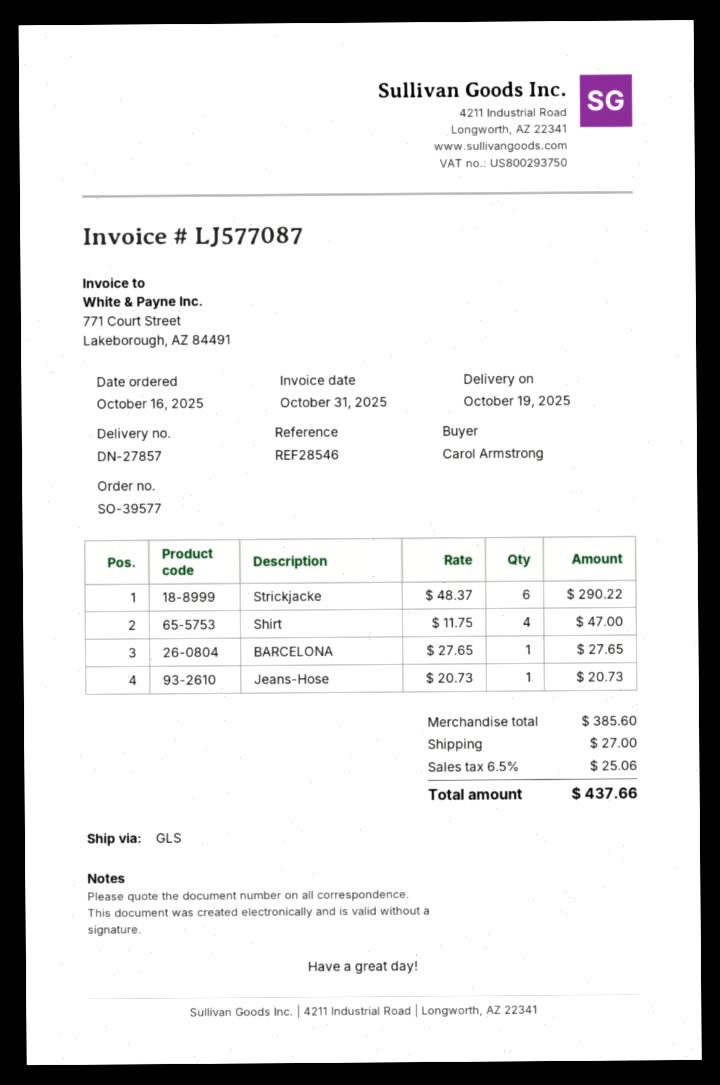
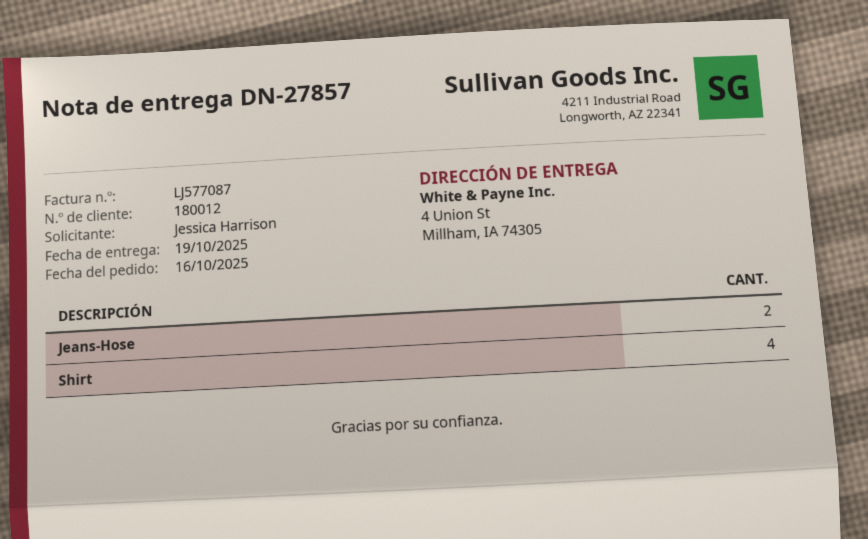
ordered by: Carol Armstrong -> Jessica Harrison
Strickjacke: 6 -> none
BARCELONA: 1 -> none
Jeans-Hose: 1 -> 2

